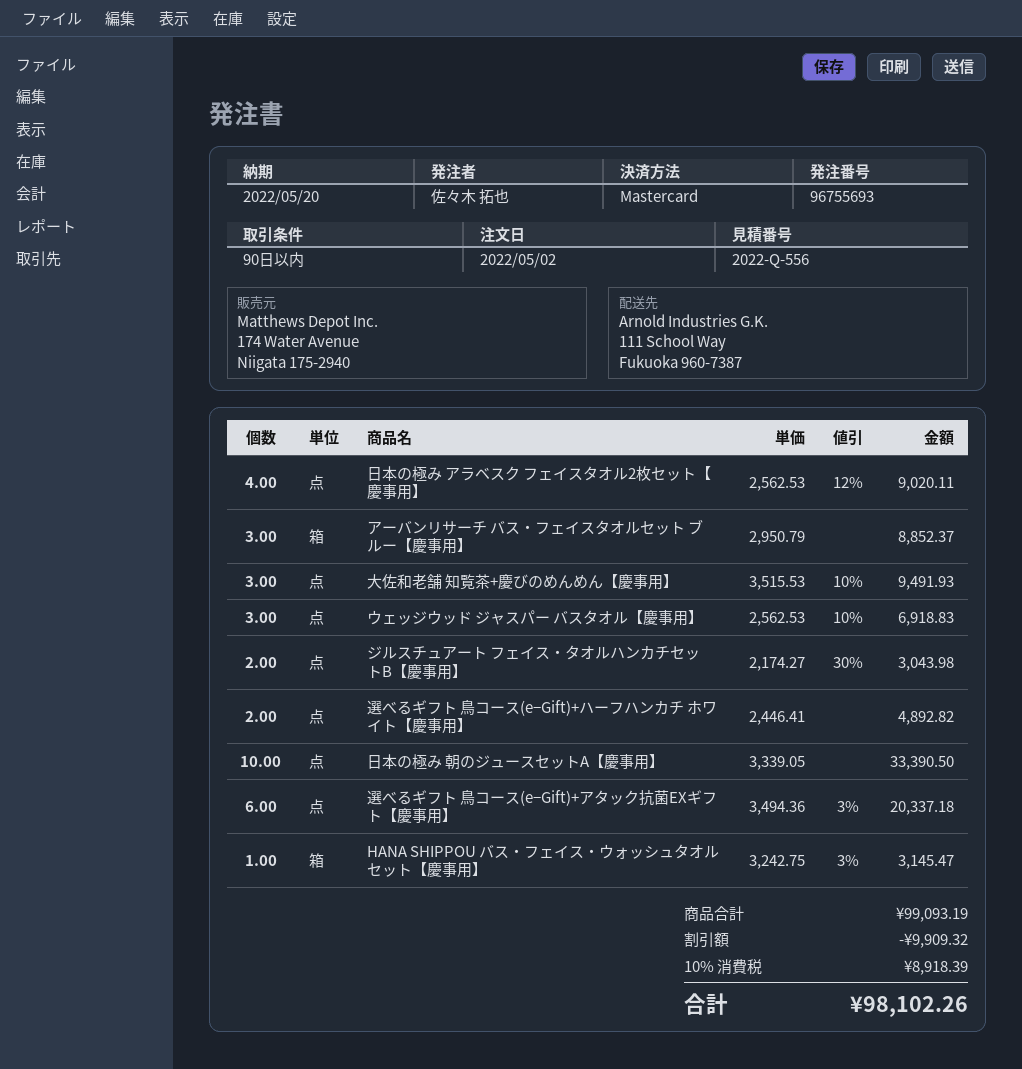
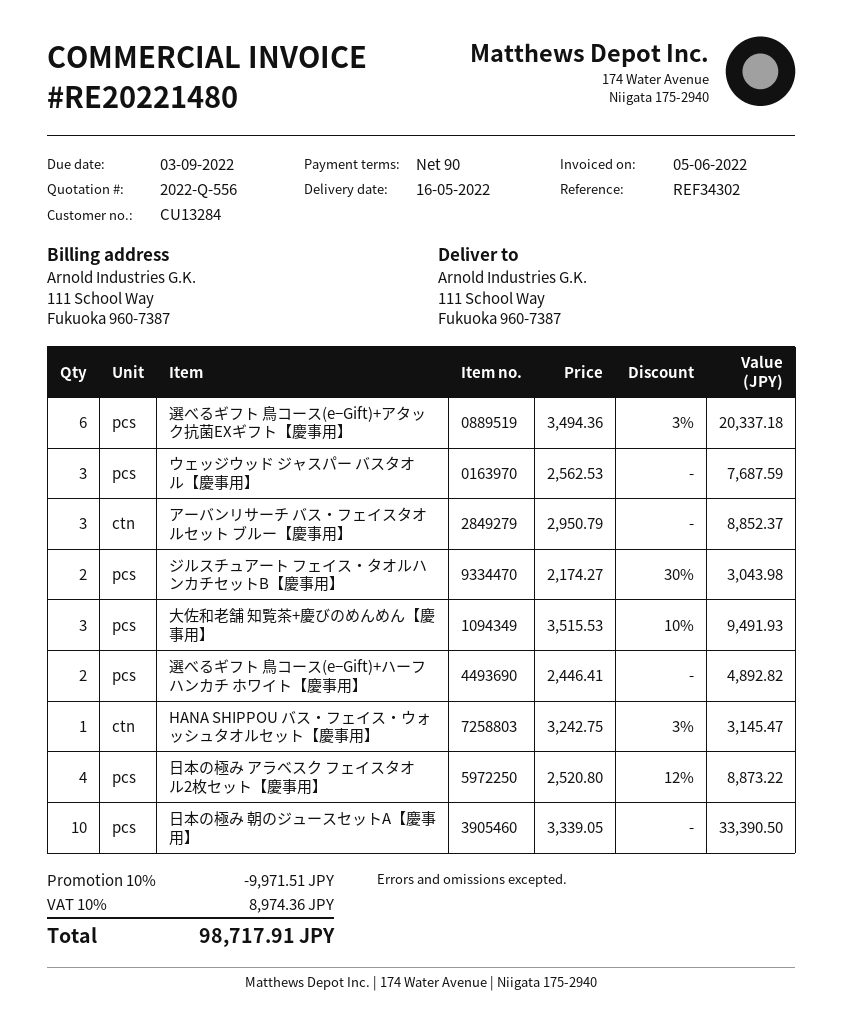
delivery date: 2022-05-20 -> 2022-05-16
日本の極み アラベスク フェイスタオル2枚セット【慶事用】: 4 x 2562.53 - 12% = 9020.11 -> 4 x 2520.80 - 12% = 8873.22
ウェッジウッド ジャスパー バスタオル【慶事用】: 3 x 2562.53 - 10% = 6918.83 -> 3 x 2562.53 = 7687.59
discount: 9909.32 -> 9971.51
tax: 10% = 8918.39 -> 10% = 8974.36
total: 98102.26 -> 98717.91

